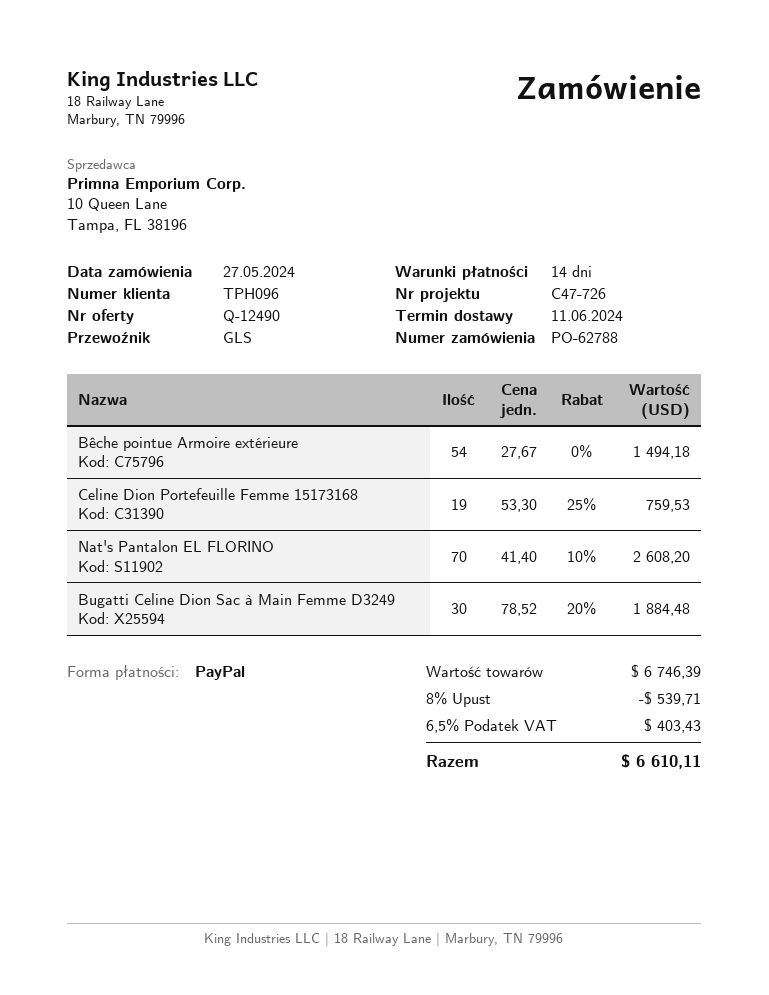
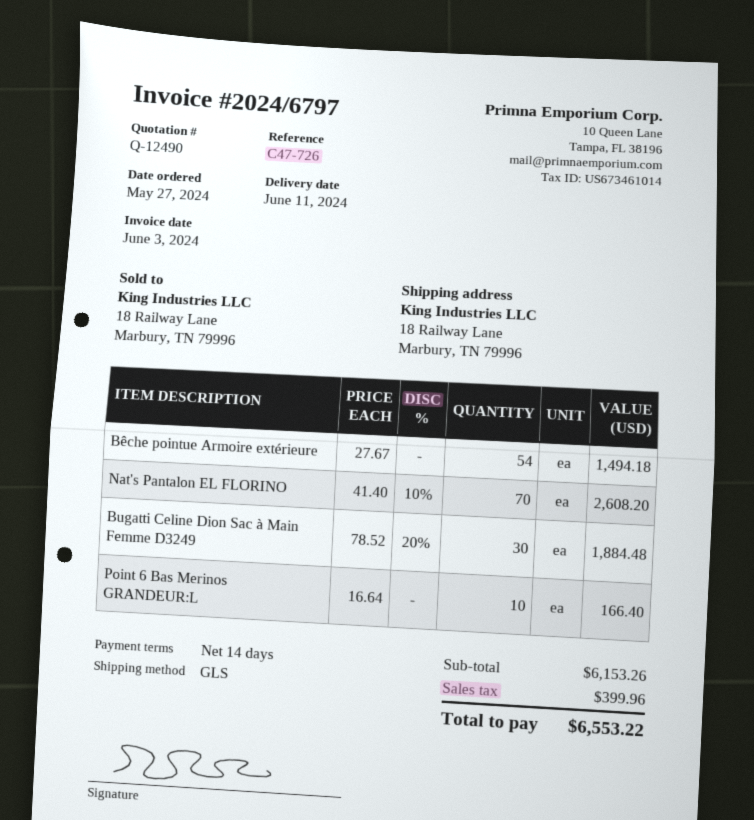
Celine Dion Portefeuille Femme 15173168: 19 x 53.30 - 25% = 759.53 -> none
Point 6 Bas Merinos GRANDEUR:L: none -> 10 x 16.64 = 166.40
subtotal: 6746.39 -> 6153.26
discount: 8% = 539.71 -> none
tax: 403.43 -> 399.96
total: 6610.11 -> 6553.22

